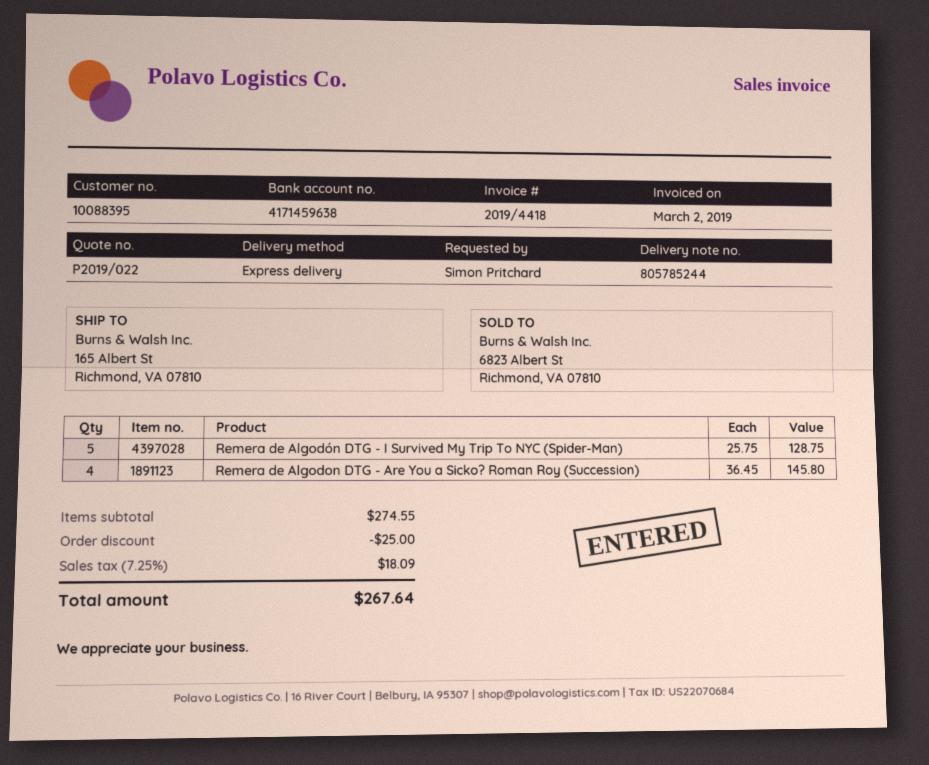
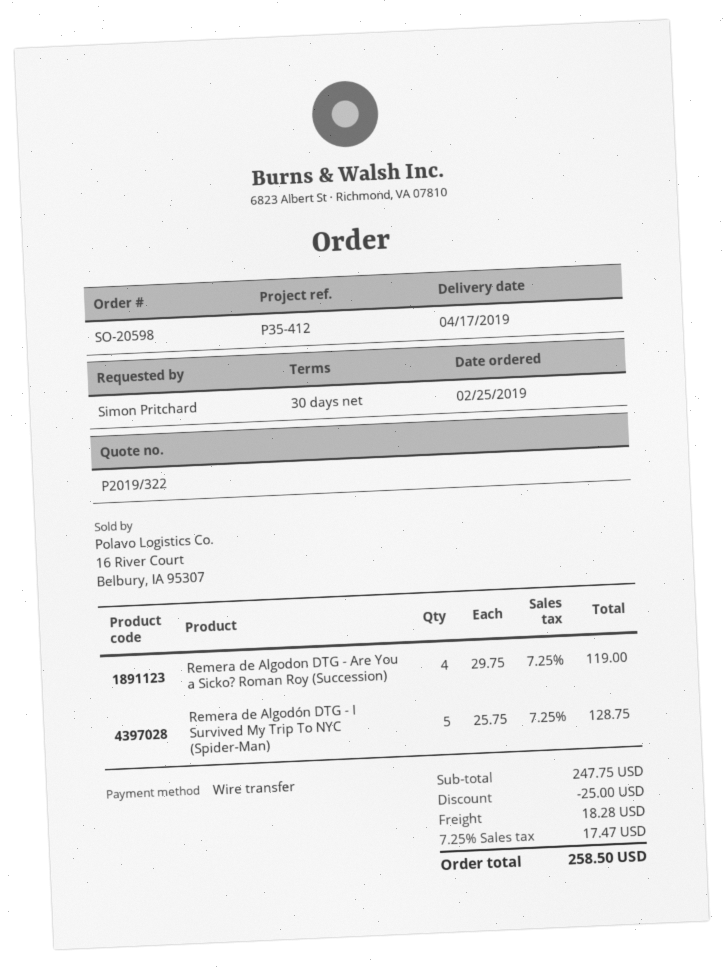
quote number: P2019/022 -> P2019/322
Remera de Algodon DTG - Are You a Sicko? Roman Roy (Succession): 4 x 36.45 = 145.80 -> 4 x 29.75 = 119.00
subtotal: 274.55 -> 247.75
shipping: none -> 18.28
tax: 7.25% = 18.09 -> 7.25% = 17.47
total: 267.64 -> 258.50

